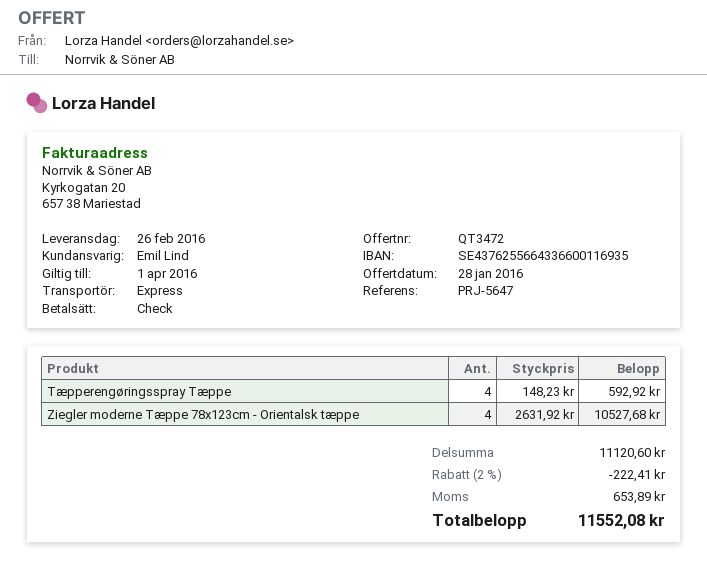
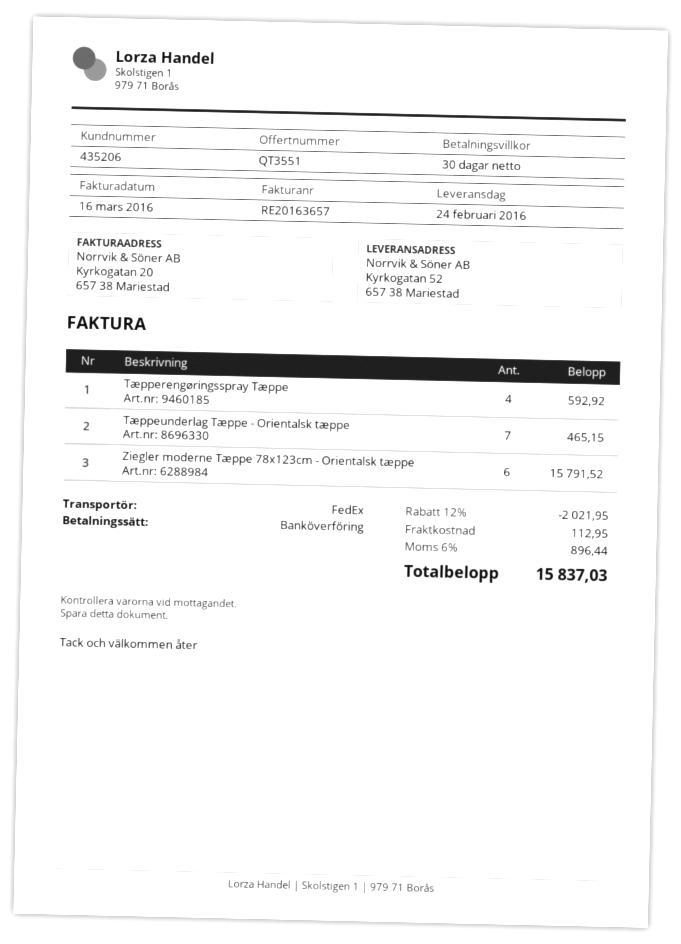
quote number: QT3472 -> QT3551
delivery date: 2016-02-26 -> 2016-02-24
payment method: cheque -> bank transfer
shipping method: express -> FedEx
Ziegler moderne Tæppe 78x123cm - Orientalsk tæppe: 4 for 10527.68 -> 6 for 15791.52
Tæppeunderlag Tæppe - Orientalsk tæppe: none -> 7 for 465.15
discount: 2% = 222.41 -> 12% = 2021.95
shipping: none -> 112.95
tax: 653.89 -> 896.44
total: 11552.08 -> 15837.03

